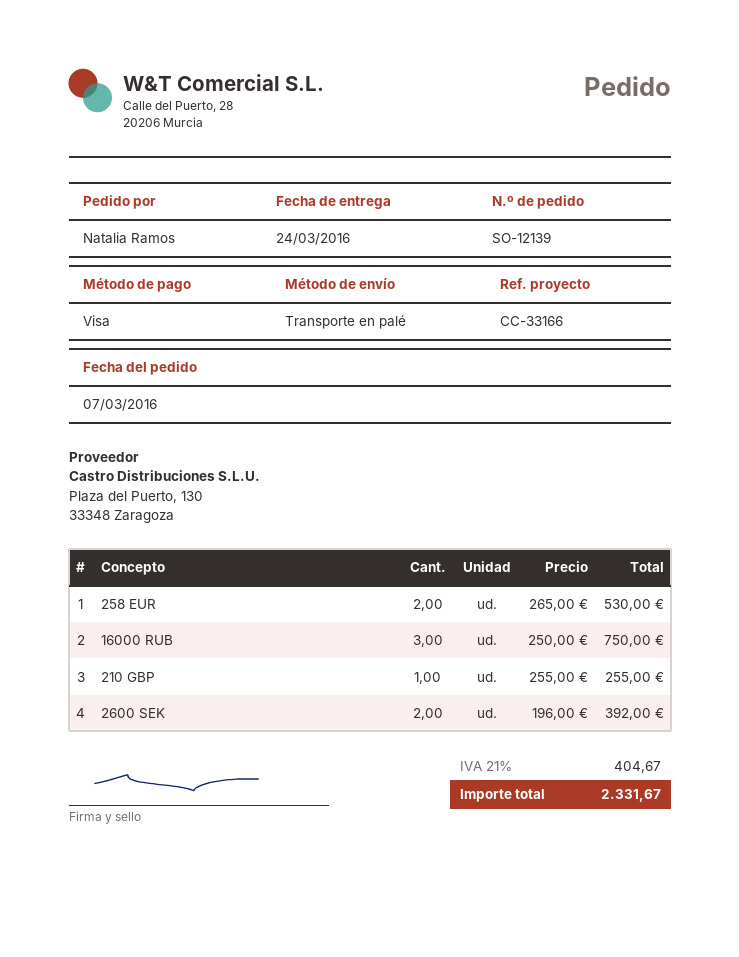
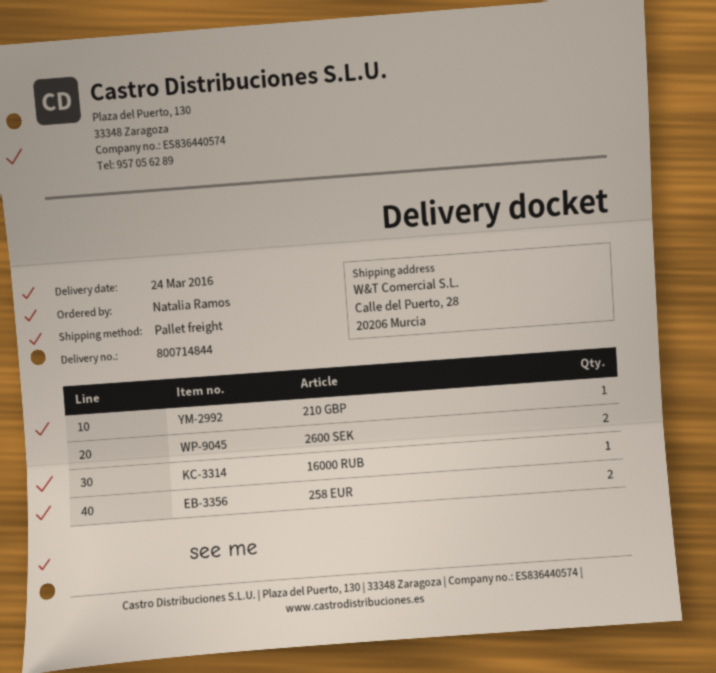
16000 RUB: 3 -> 1

